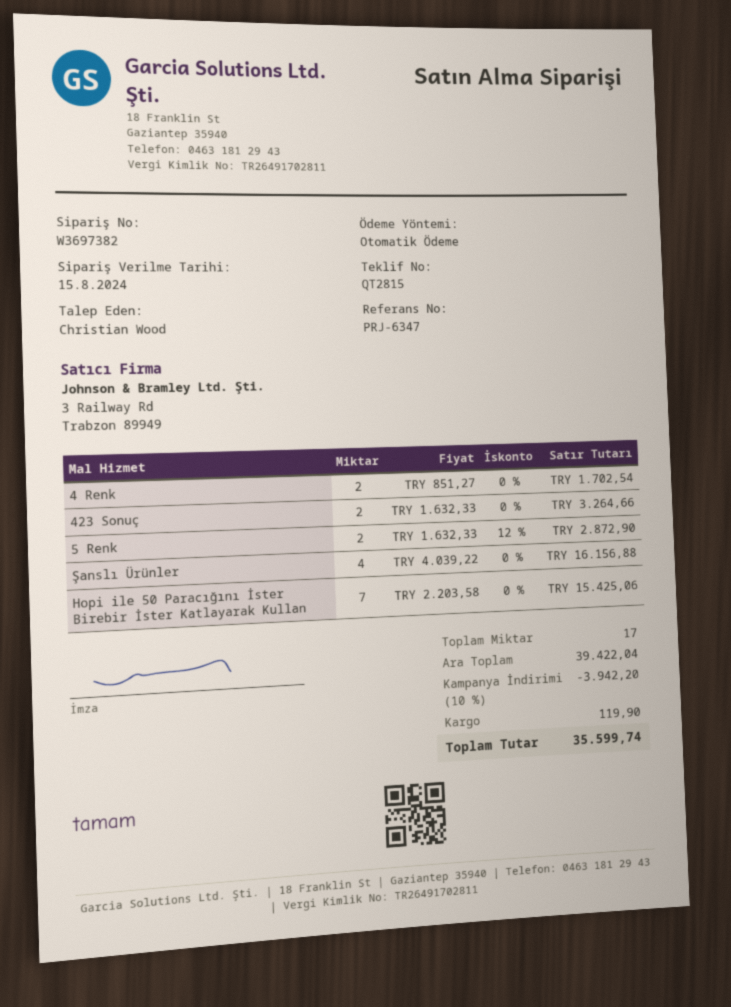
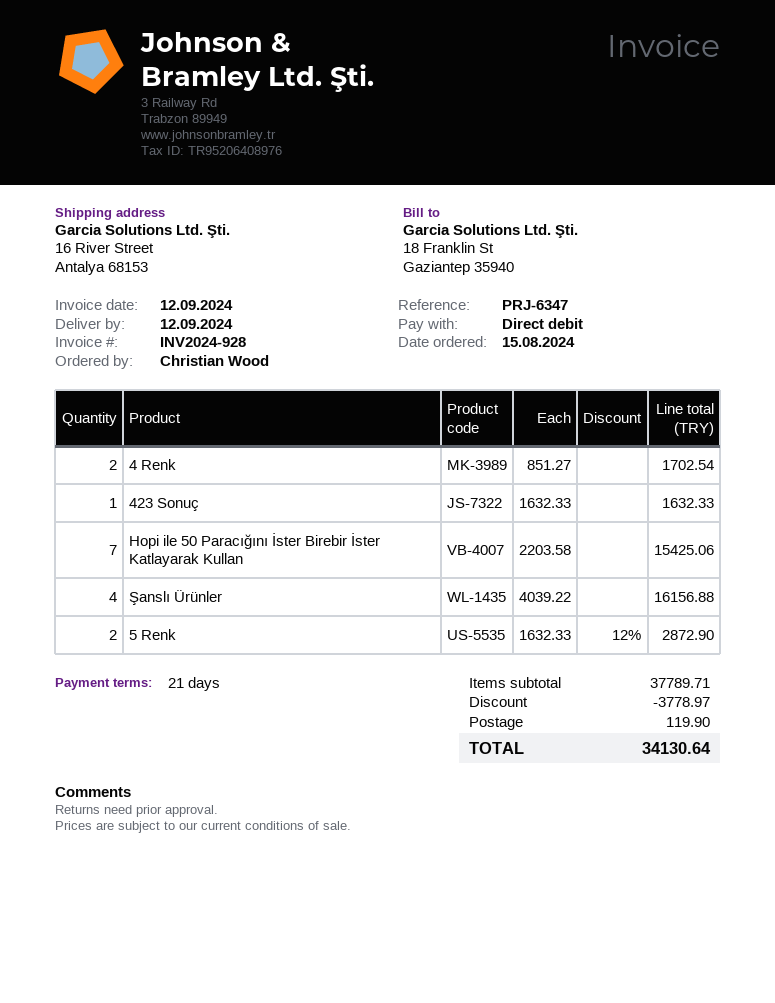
423 Sonuç: 2 x 1632.33 = 3264.66 -> 1 x 1632.33 = 1632.33
subtotal: 39422.04 -> 37789.71
discount: 3942.20 -> 3778.97
total: 35599.74 -> 34130.64

